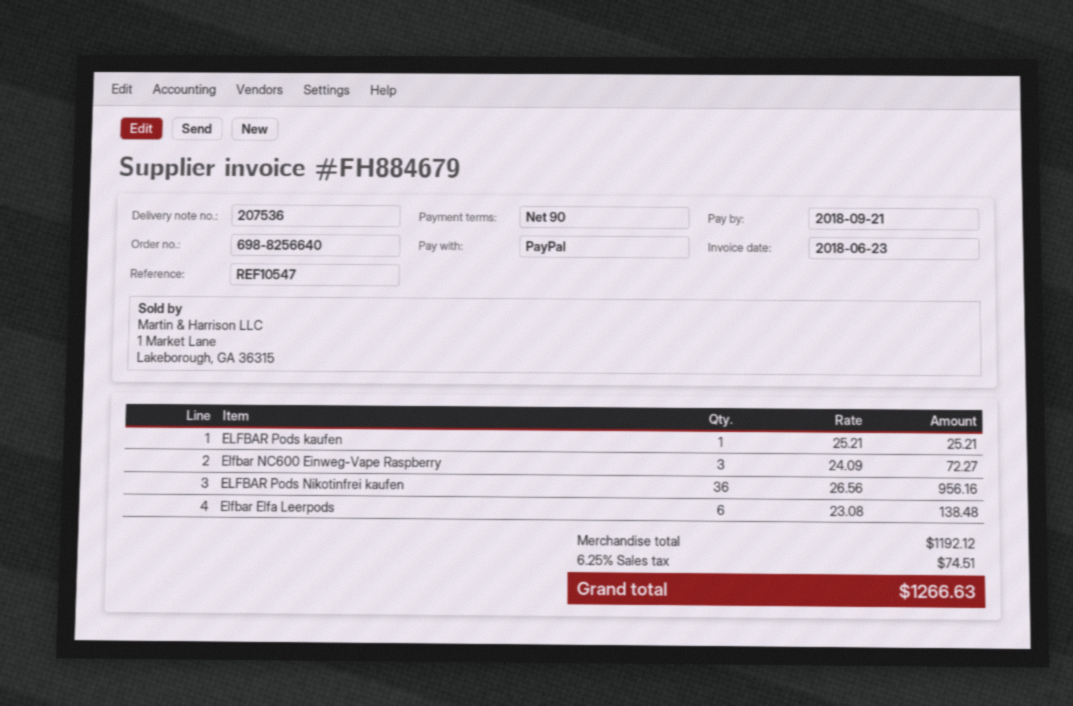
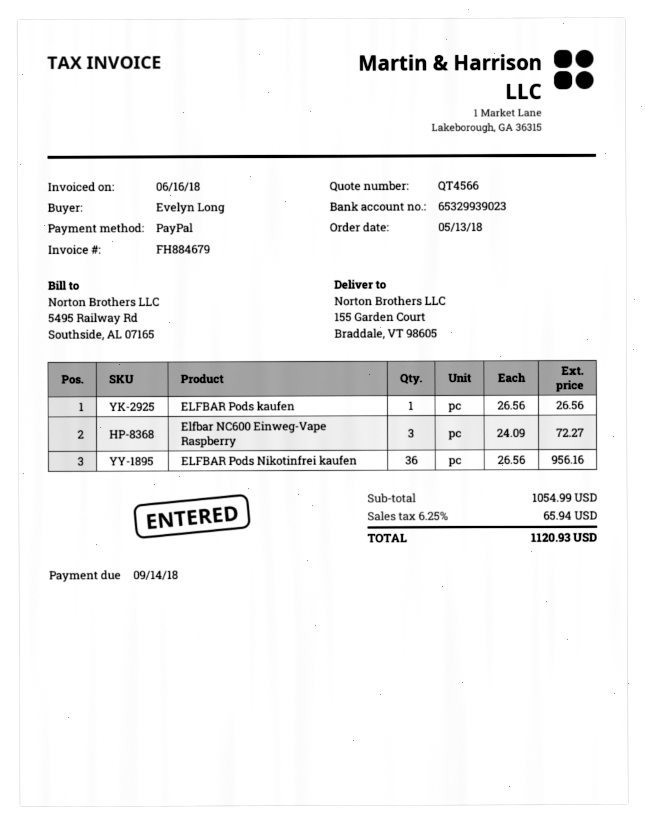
invoice date: 2018-06-23 -> 2018-06-16
due date: 2018-09-21 -> 2018-09-14
ELFBAR Pods kaufen: 1 x 25.21 = 25.21 -> 1 x 26.56 = 26.56
Elfbar Elfa Leerpods: 6 x 23.08 = 138.48 -> none
subtotal: 1192.12 -> 1054.99
tax: 6.25% = 74.51 -> 6.25% = 65.94
total: 1266.63 -> 1120.93

